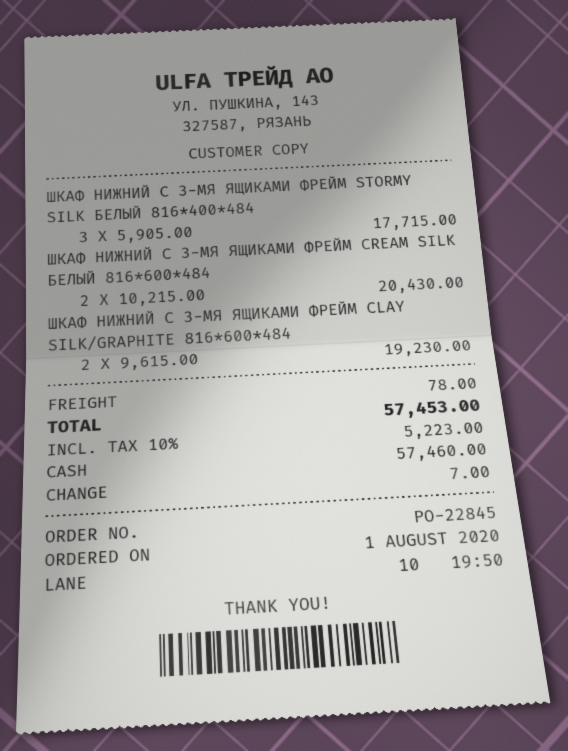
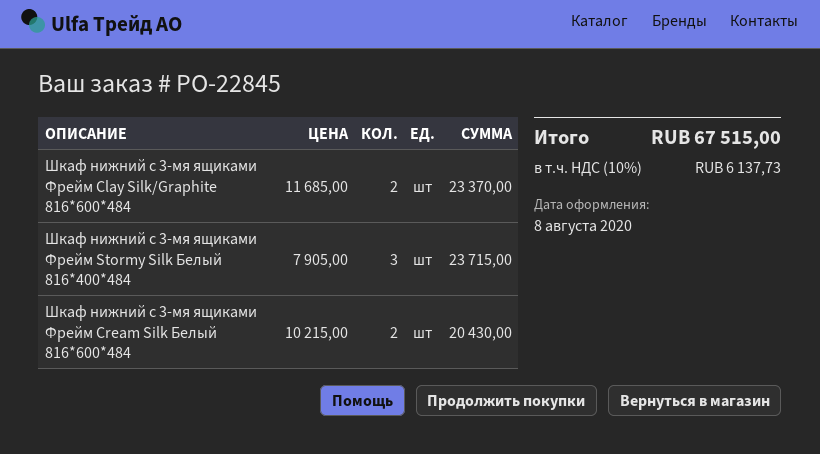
order date: 2020-08-01 -> 2020-08-08
ШКАФ НИЖНИЙ С 3-МЯ ЯЩИКАМИ ФРЕЙМ STORMY SILK БЕЛЫЙ 816*400*484: 3 x 5905.00 = 17715.00 -> 3 x 7905.00 = 23715.00
ШКАФ НИЖНИЙ С 3-МЯ ЯЩИКАМИ ФРЕЙМ CLAY SILK/GRAPHITE 816*600*484: 2 x 9615.00 = 19230.00 -> 2 x 11685.00 = 23370.00
shipping: 78.00 -> none
tax: 10% = 5223.00 -> 10% = 6137.73
total: 57453.00 -> 67515.00

